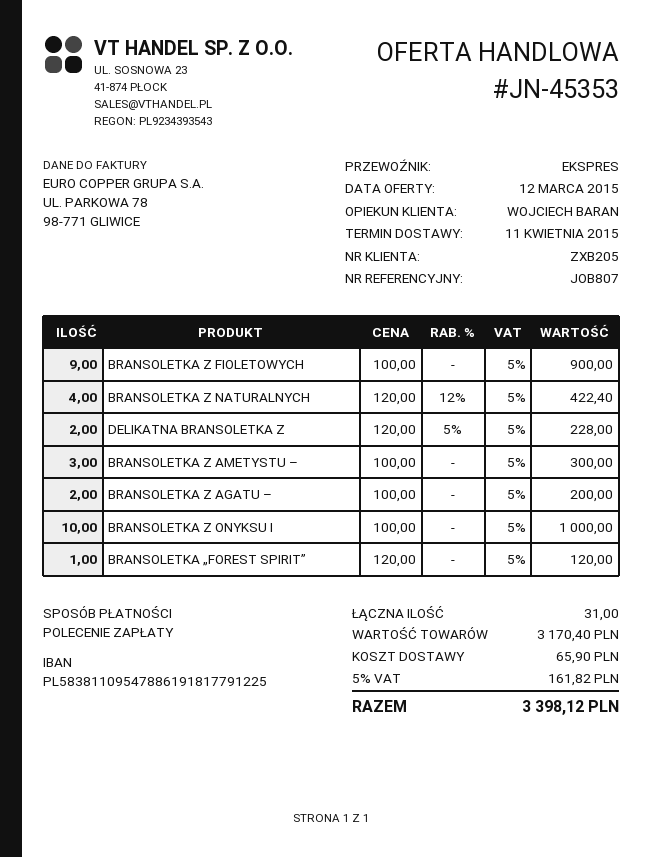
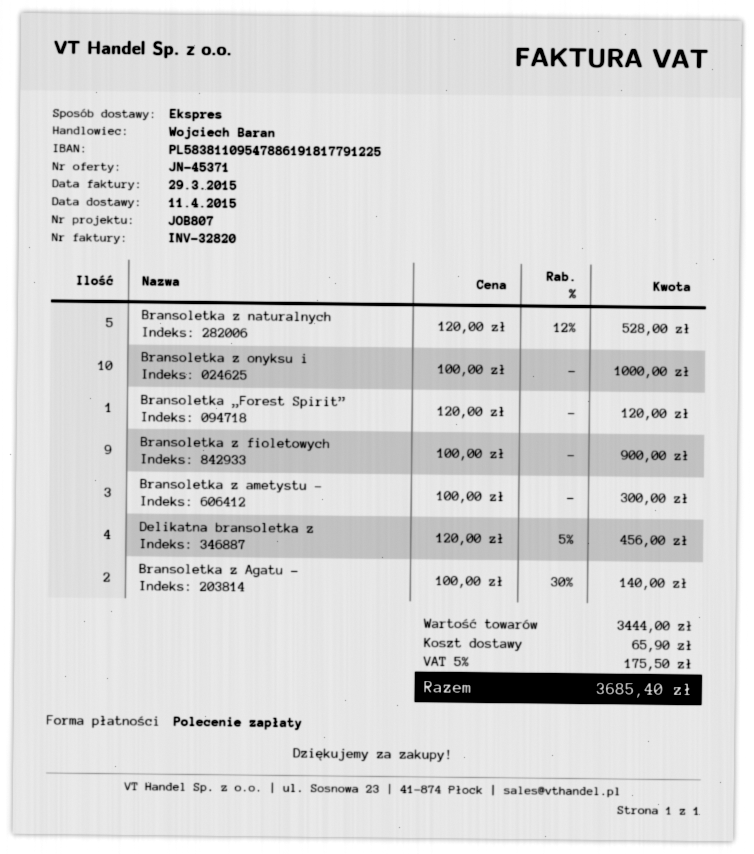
quote number: JN-45353 -> JN-45371
BRANSOLETKA Z NATURALNYCH: 4 x 120.00 - 12% = 422.40 -> 5 x 120.00 - 12% = 528.00
DELIKATNA BRANSOLETKA Z: 2 x 120.00 - 5% = 228.00 -> 4 x 120.00 - 5% = 456.00
BRANSOLETKA Z AGATU –: 2 x 100.00 = 200.00 -> 2 x 100.00 - 30% = 140.00
subtotal: 3170.40 -> 3444.00
tax: 5% = 161.82 -> 5% = 175.50
total: 3398.12 -> 3685.40

